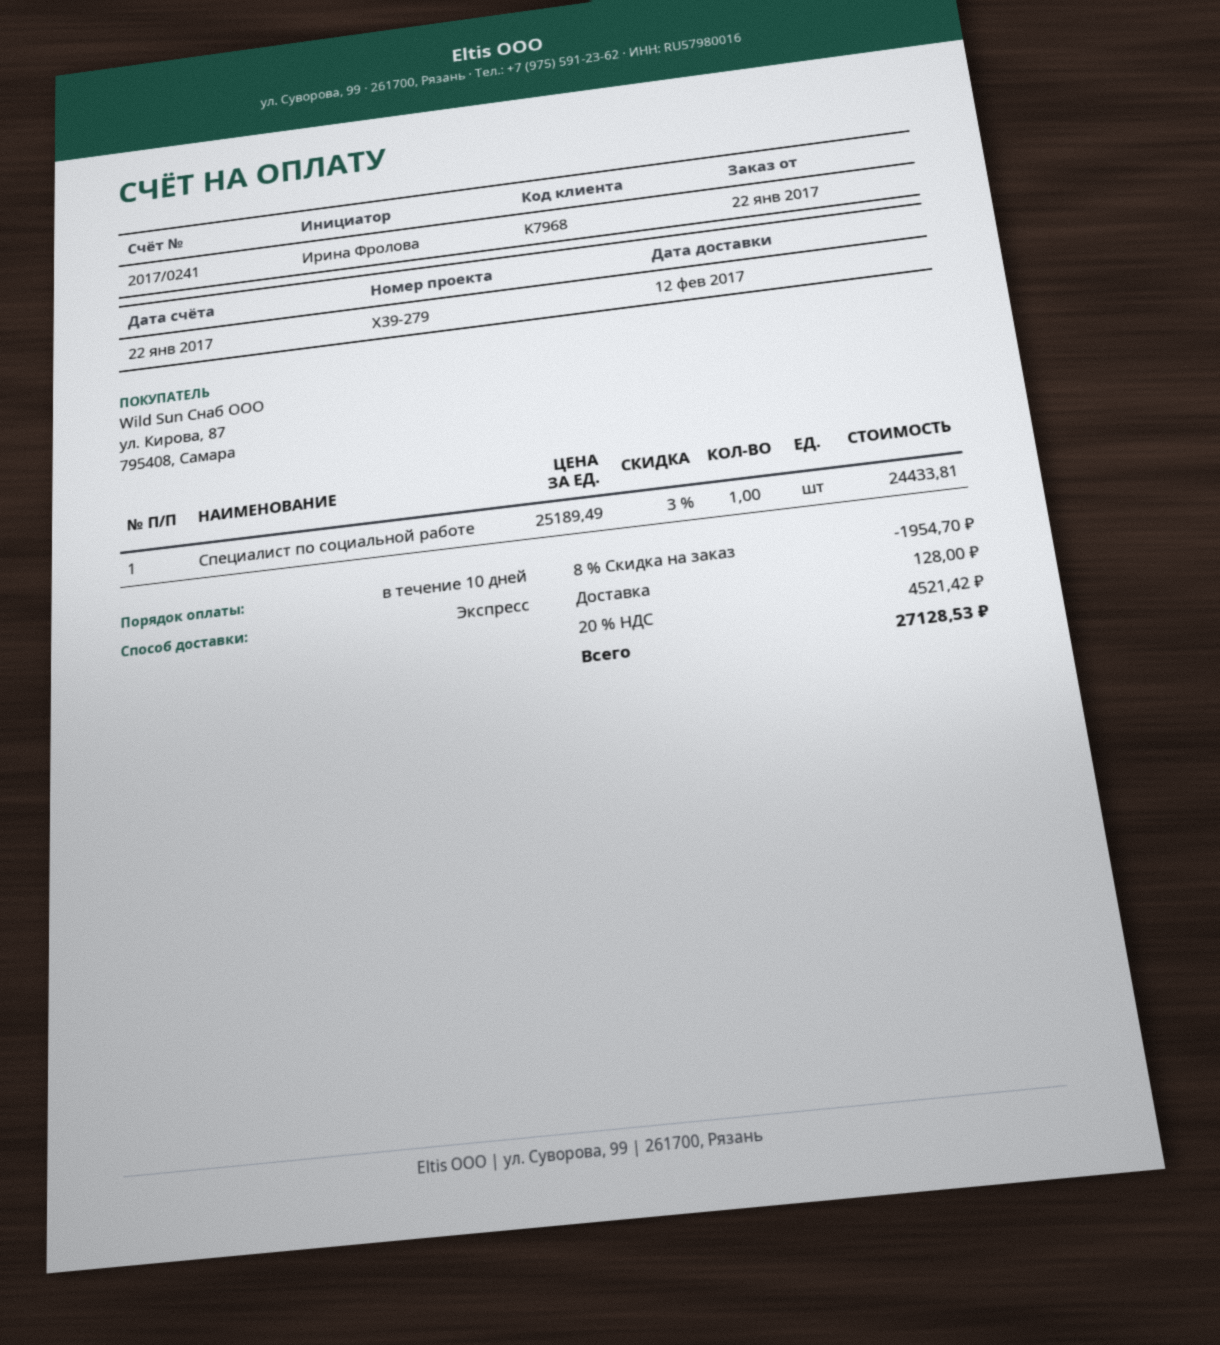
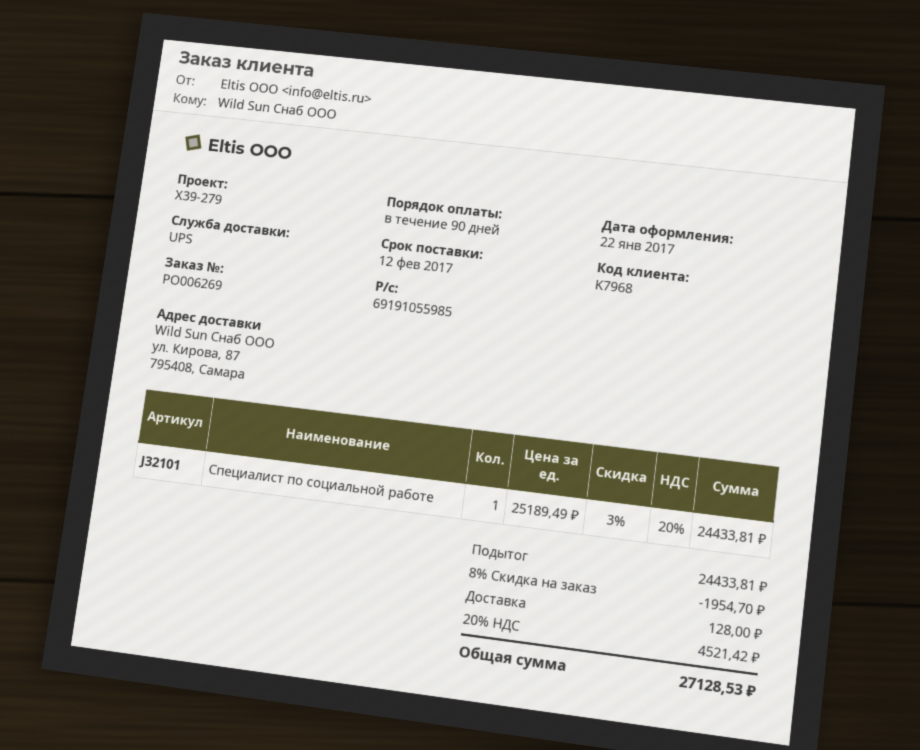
payment terms: 10 days -> 90 days
shipping method: express -> UPS

